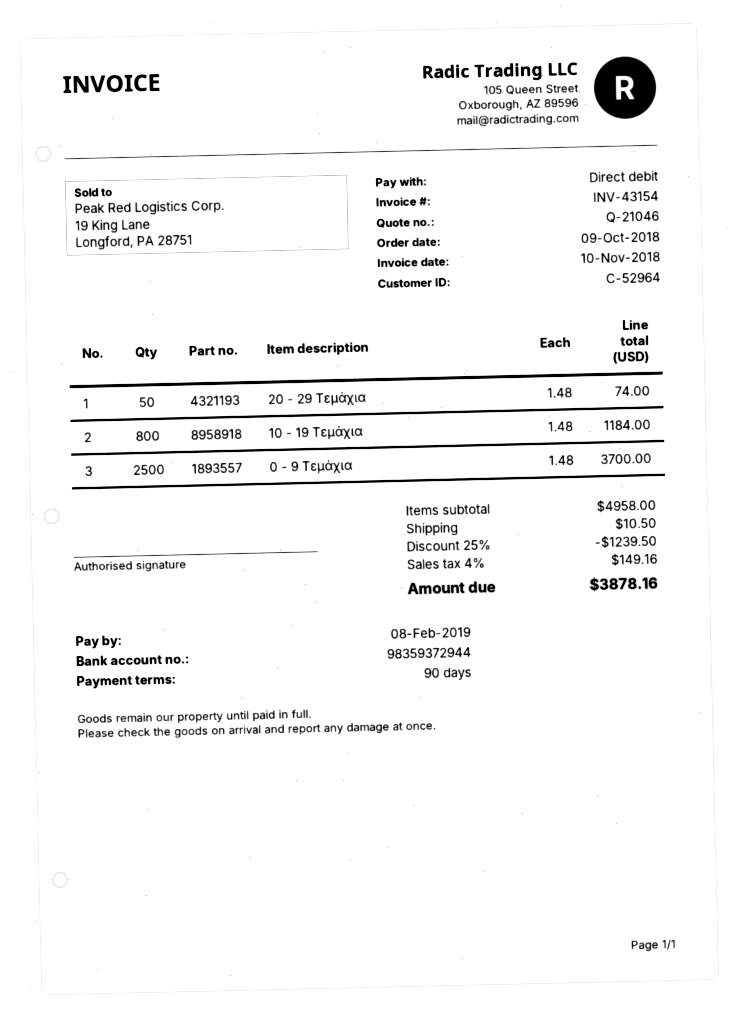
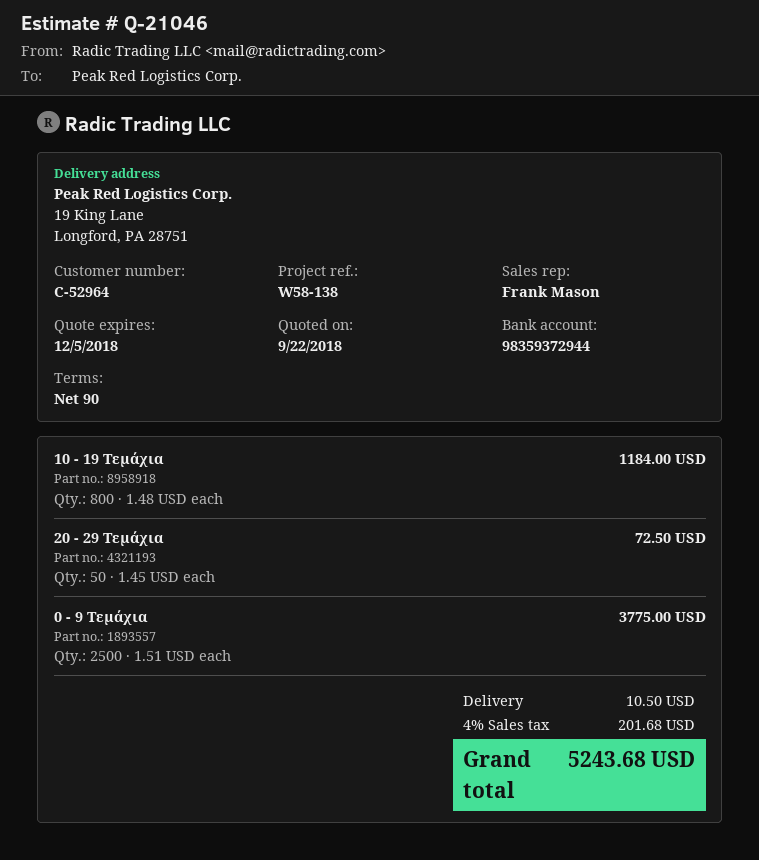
20 - 29 Τεμάχια: 50 x 1.48 = 74.00 -> 50 x 1.45 = 72.50
0 - 9 Τεμάχια: 2500 x 1.48 = 3700.00 -> 2500 x 1.51 = 3775.00
discount: 25% = 1239.50 -> none
tax: 4% = 149.16 -> 4% = 201.68
total: 3878.16 -> 5243.68

